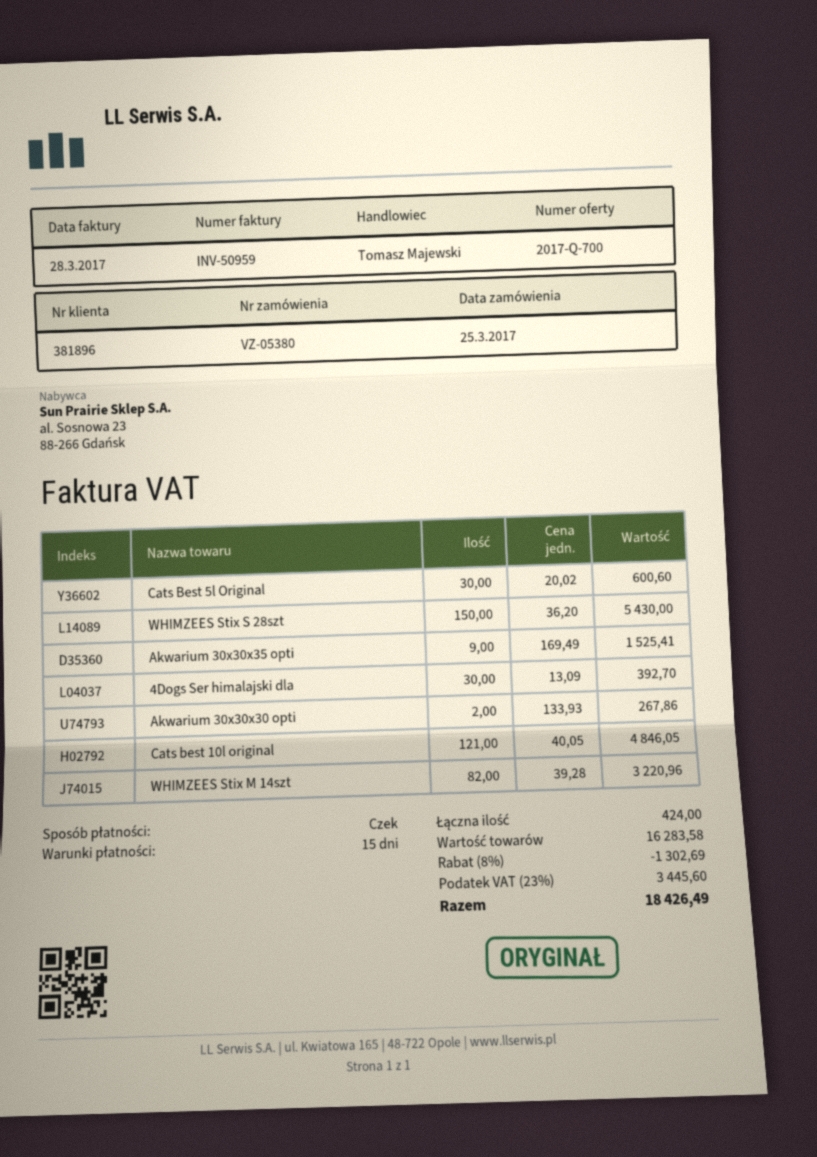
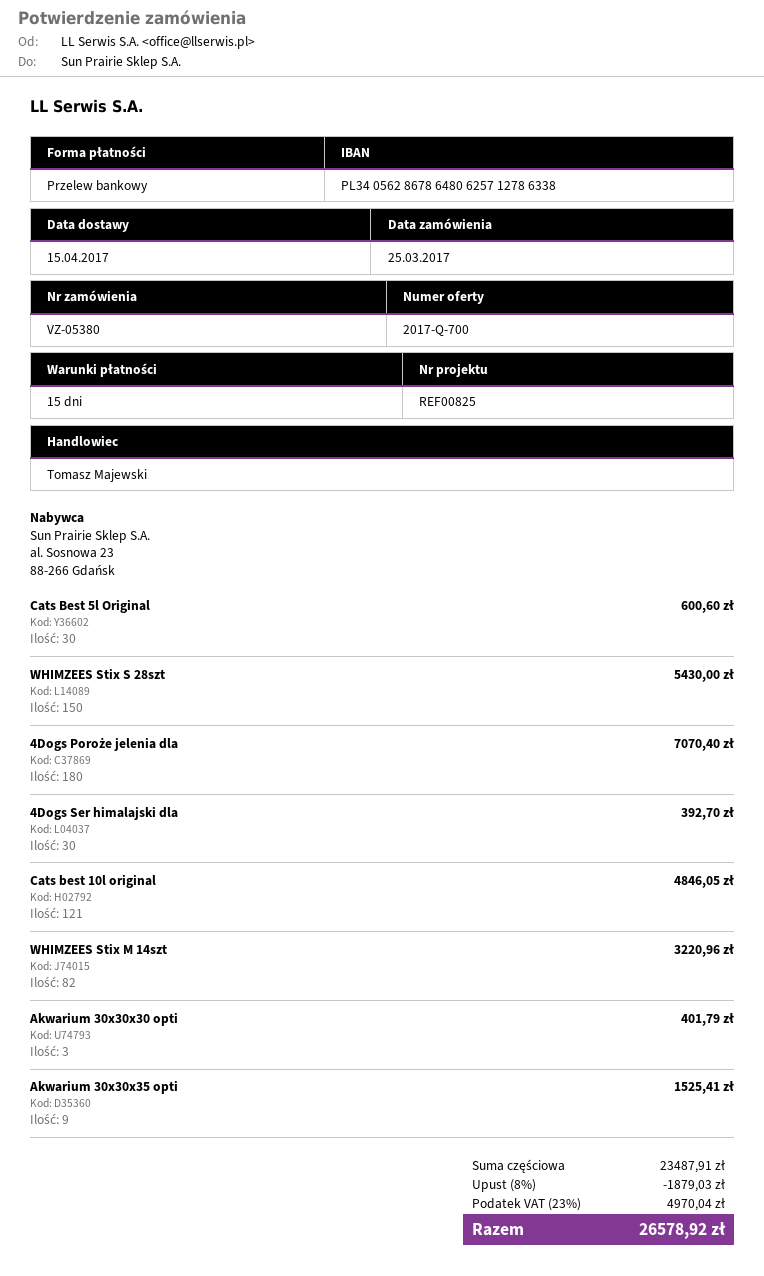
payment method: cheque -> bank transfer
Akwarium 30x30x30 opti: 2 for 267.86 -> 3 for 401.79
4Dogs Poroże jelenia dla: none -> 180 for 7070.40
subtotal: 16283.58 -> 23487.91
discount: 8% = 1302.69 -> 8% = 1879.03
tax: 23% = 3445.60 -> 23% = 4970.04
total: 18426.49 -> 26578.92

